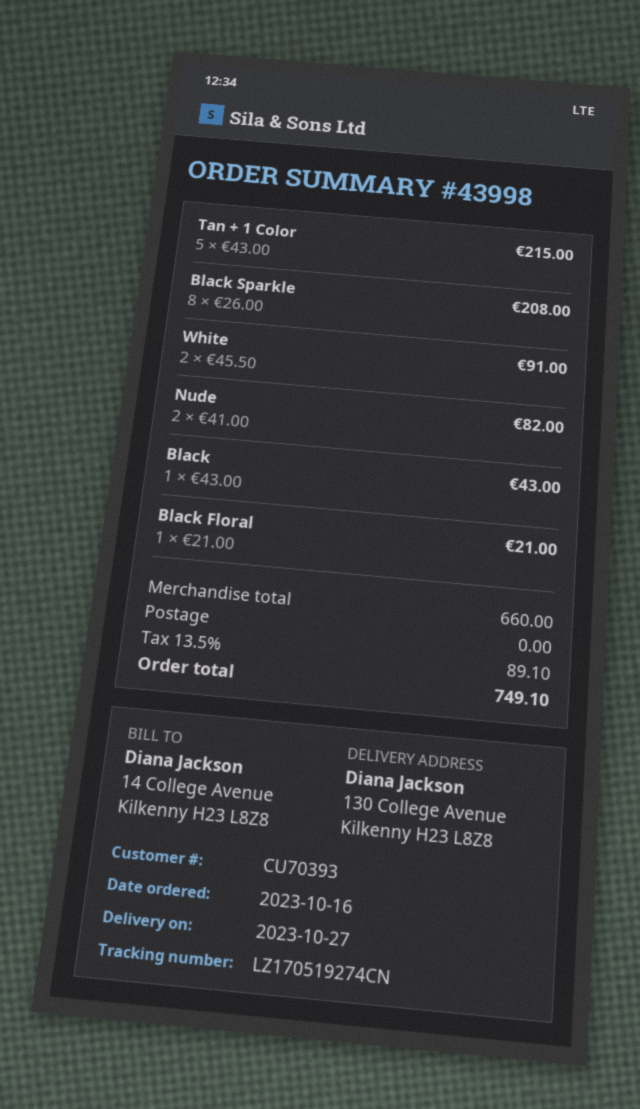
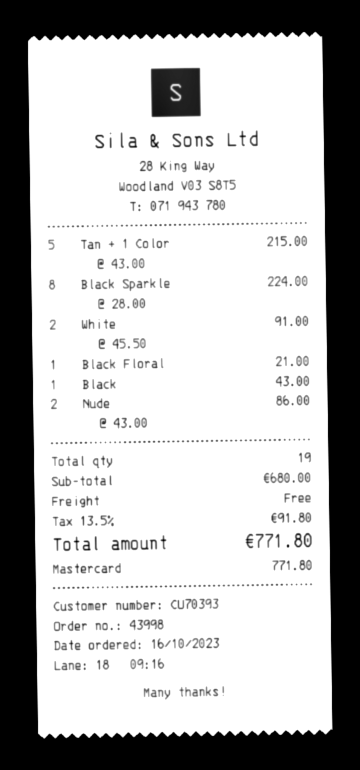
Black Sparkle: 8 x 26.00 = 208.00 -> 8 x 28.00 = 224.00
Nude: 2 x 41.00 = 82.00 -> 2 x 43.00 = 86.00
subtotal: 660.00 -> 680.00
tax: 13.5% = 89.10 -> 13.5% = 91.80
total: 749.10 -> 771.80

